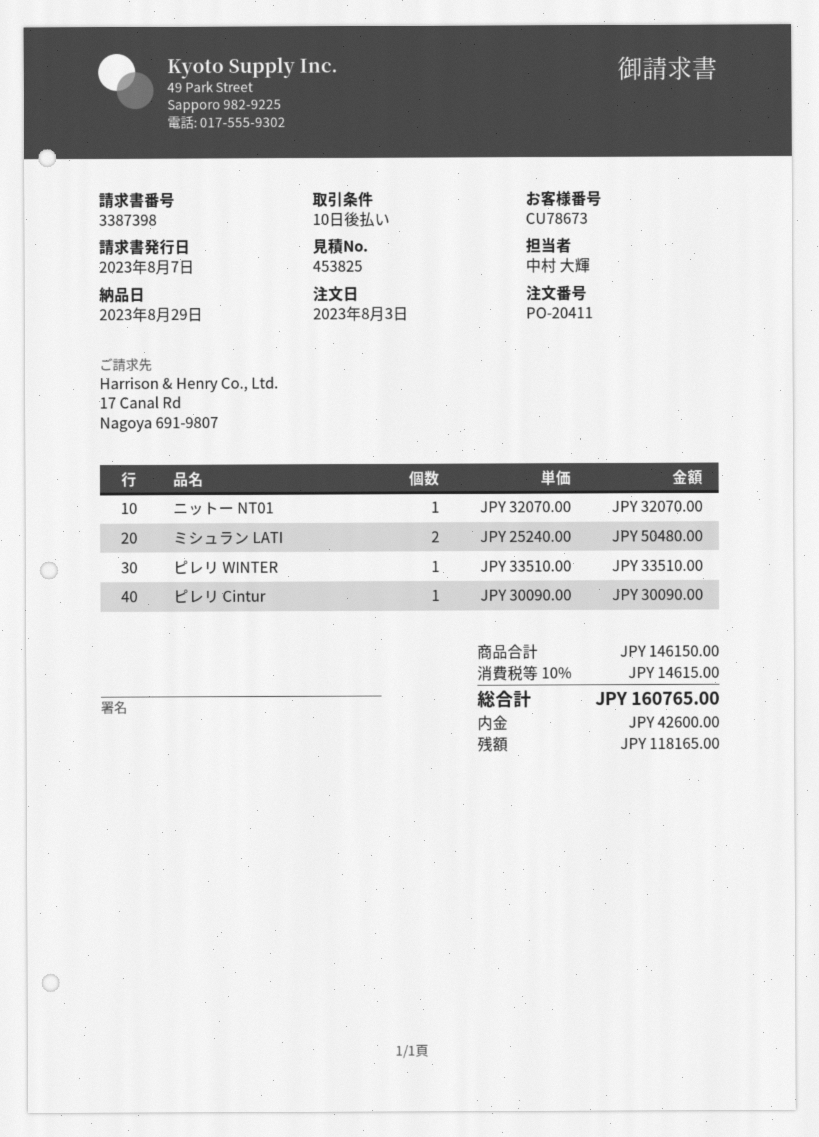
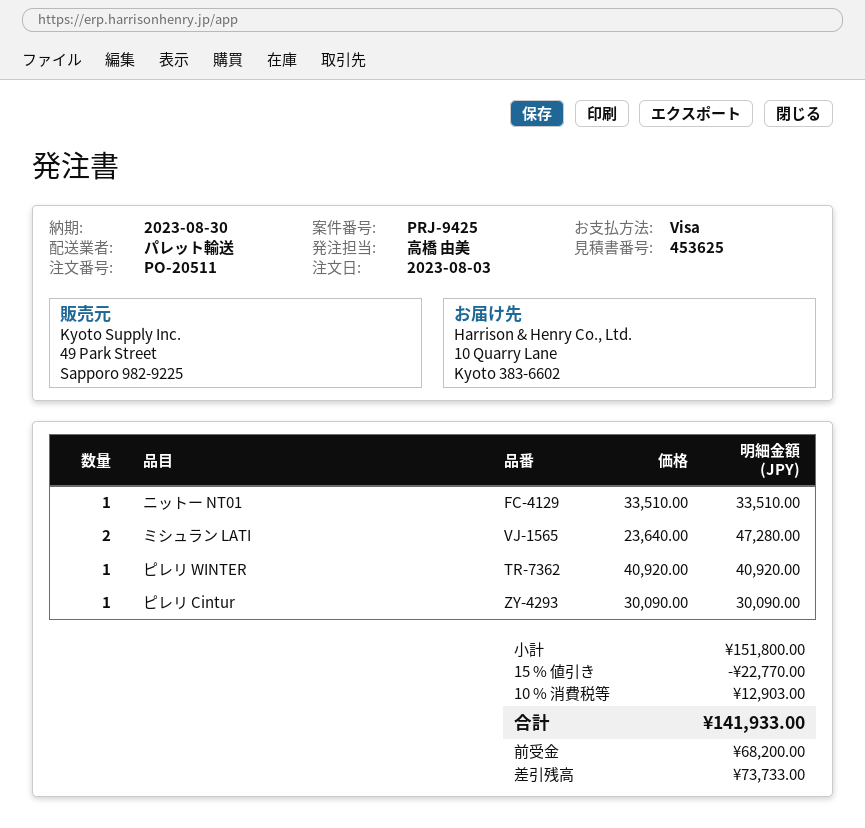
quote number: 453825 -> 453625
order number: PO-20411 -> PO-20511
delivery date: 2023-08-29 -> 2023-08-30
ニットー NT01: 1 x 32070.00 = 32070.00 -> 1 x 33510.00 = 33510.00
ミシュラン LATI: 2 x 25240.00 = 50480.00 -> 2 x 23640.00 = 47280.00
ピレリ WINTER: 1 x 33510.00 = 33510.00 -> 1 x 40920.00 = 40920.00
subtotal: 146150.00 -> 151800.00
discount: none -> 15% = 22770.00
tax: 10% = 14615.00 -> 10% = 12903.00
total: 160765.00 -> 141933.00
deposit: 42600.00 -> 68200.00
balance: 118165.00 -> 73733.00

